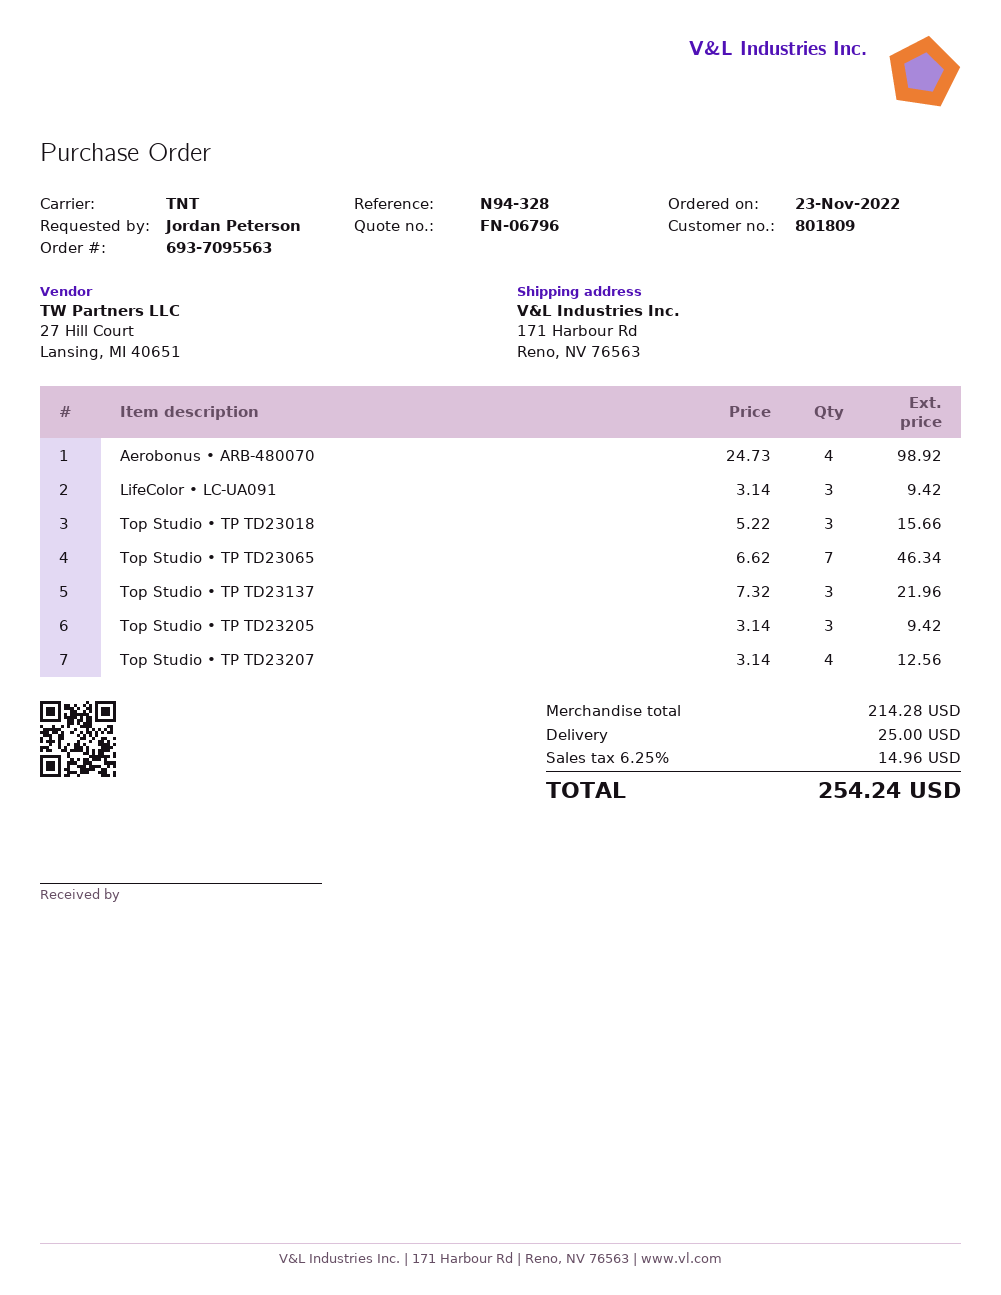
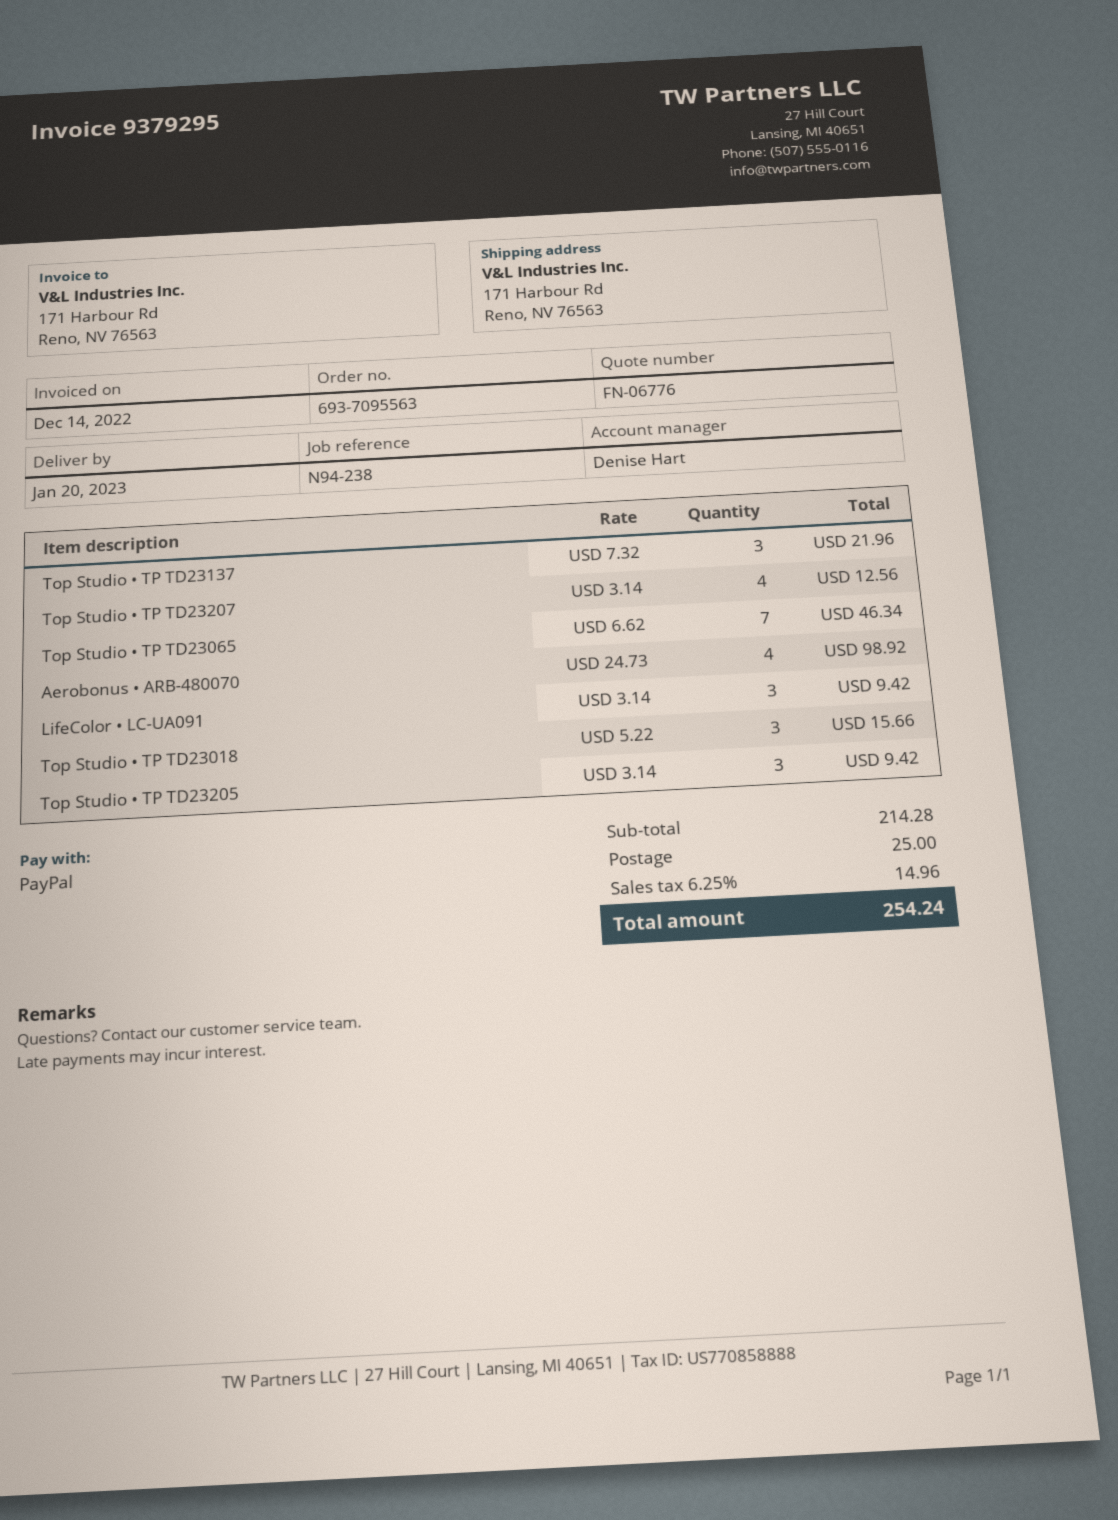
quote number: FN-06796 -> FN-06776
reference: N94-328 -> N94-238

